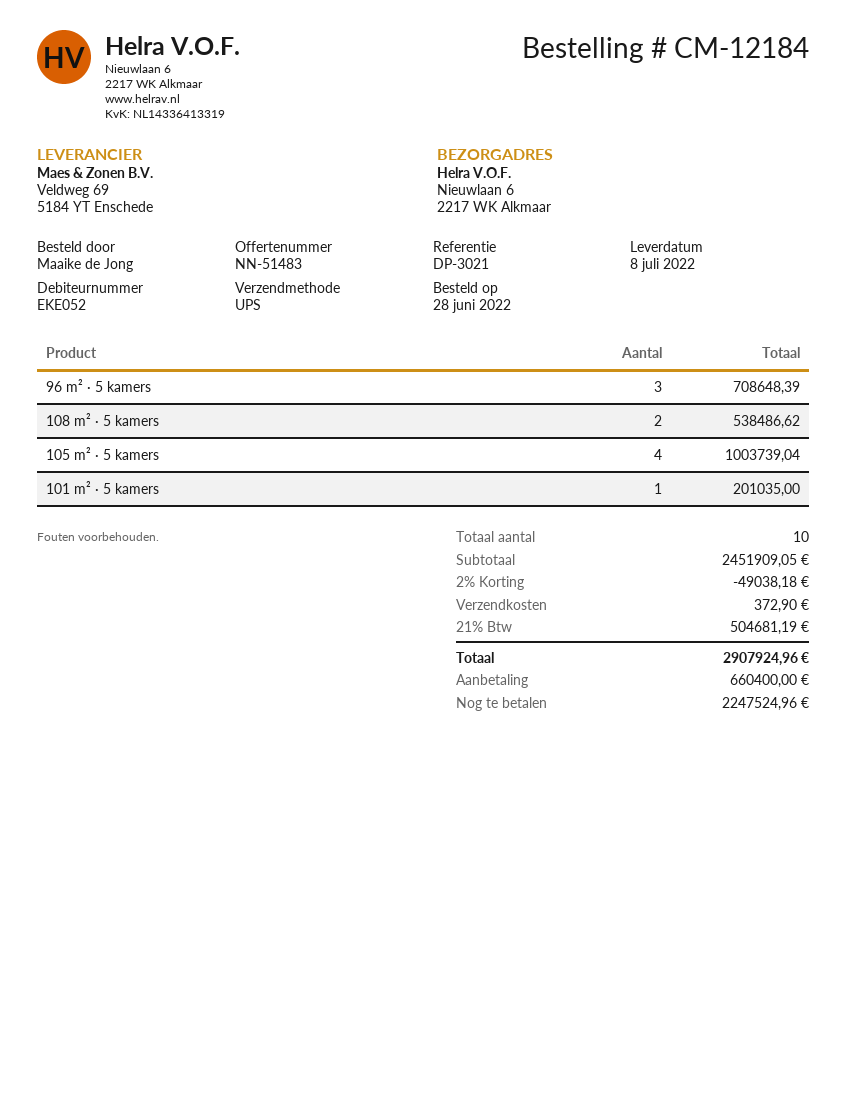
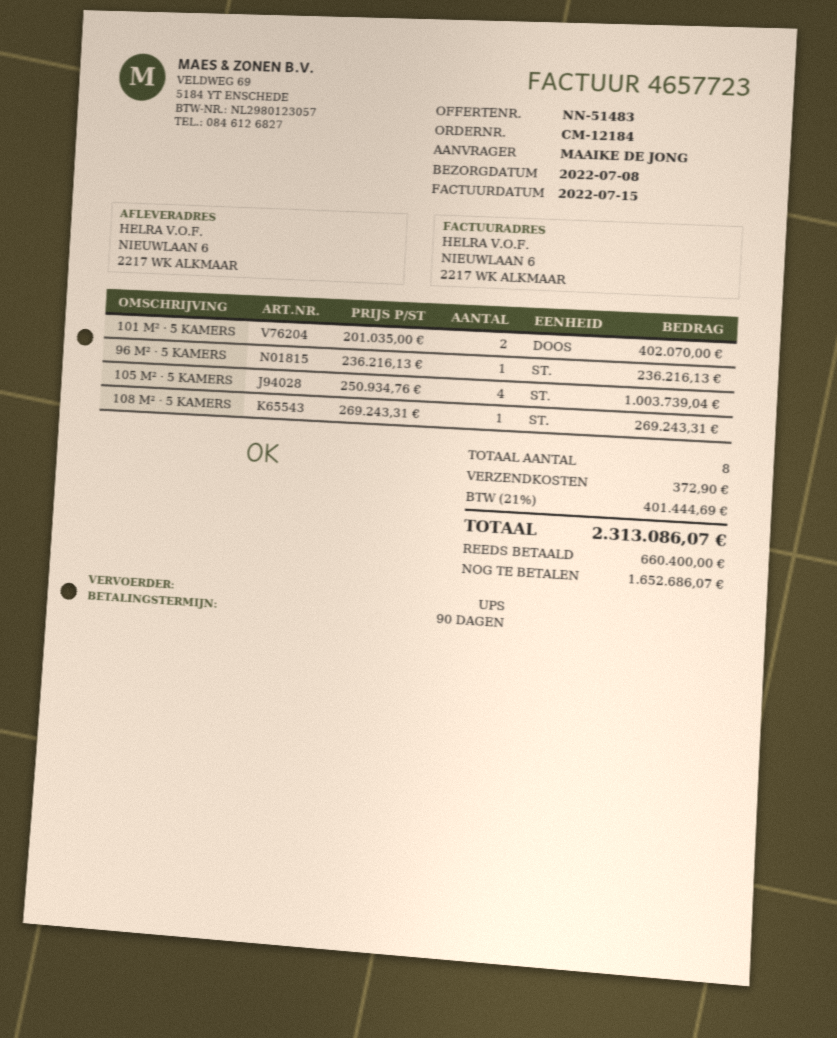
96 m² · 5 kamers: 3 for 708648.39 -> 1 for 236216.13
108 m² · 5 kamers: 2 for 538486.62 -> 1 for 269243.31
101 m² · 5 kamers: 1 for 201035.00 -> 2 for 402070.00
total quantity: 10 -> 8
discount: 2% = 49038.18 -> none
tax: 21% = 504681.19 -> 21% = 401444.69
total: 2907924.96 -> 2313086.07
balance: 2247524.96 -> 1652686.07

